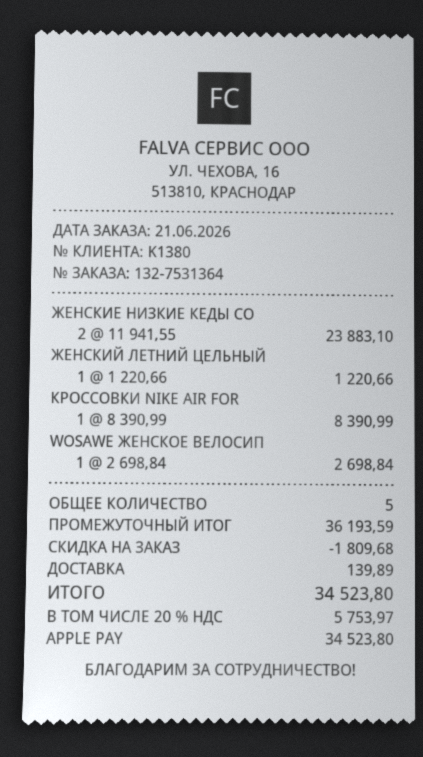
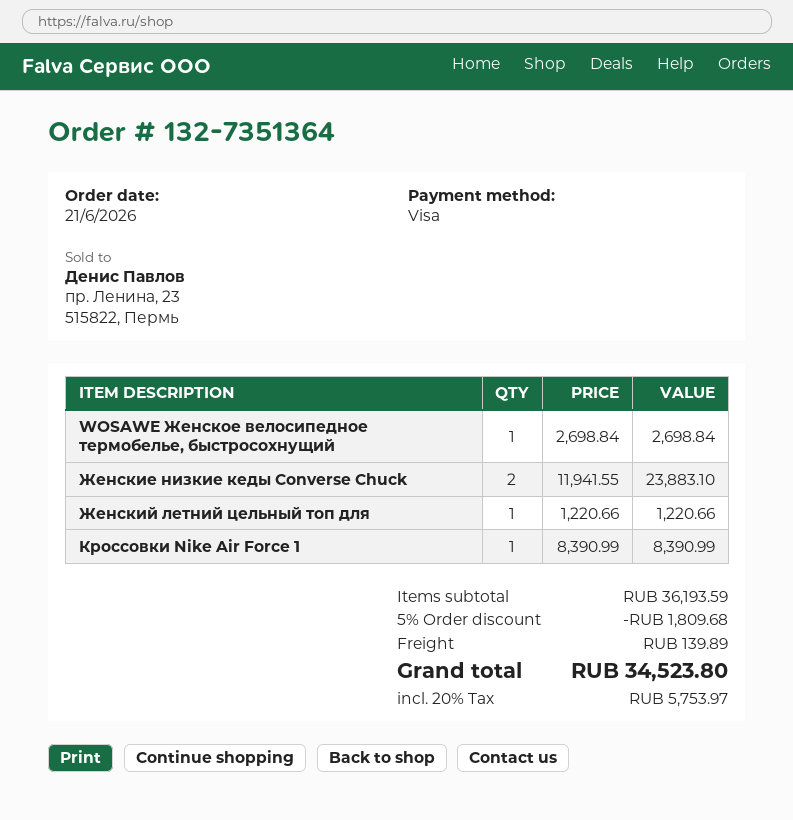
order number: 132-7531364 -> 132-7351364
payment method: Apple Pay -> Visa

